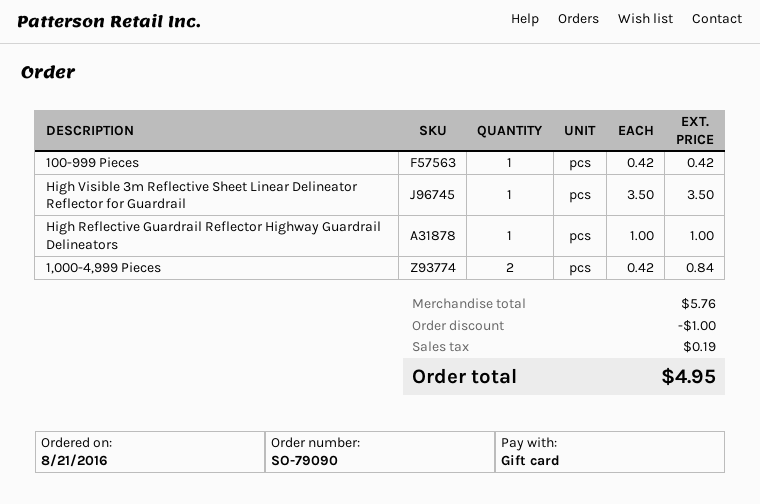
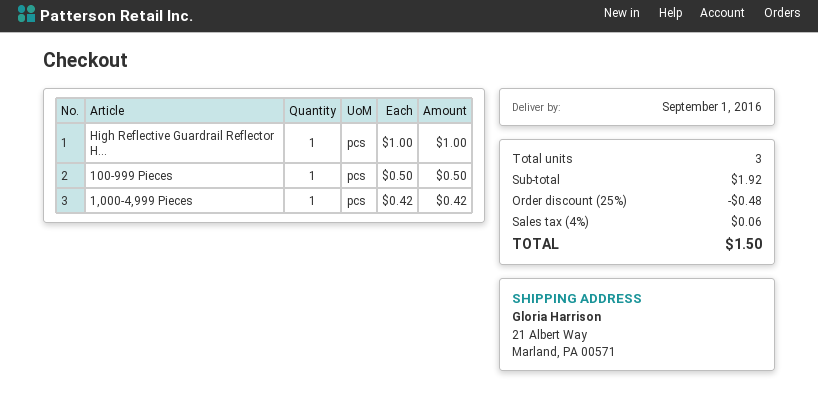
100-999 Pieces: 1 x 0.42 = 0.42 -> 1 x 0.50 = 0.50
High Visible 3m Reflective Sheet Linear Delineator Reflector for Guardrail: 1 x 3.50 = 3.50 -> none
1,000-4,999 Pieces: 2 x 0.42 = 0.84 -> 1 x 0.42 = 0.42
subtotal: 5.76 -> 1.92
discount: 1.00 -> 0.48
tax: 0.19 -> 0.06
total: 4.95 -> 1.50

